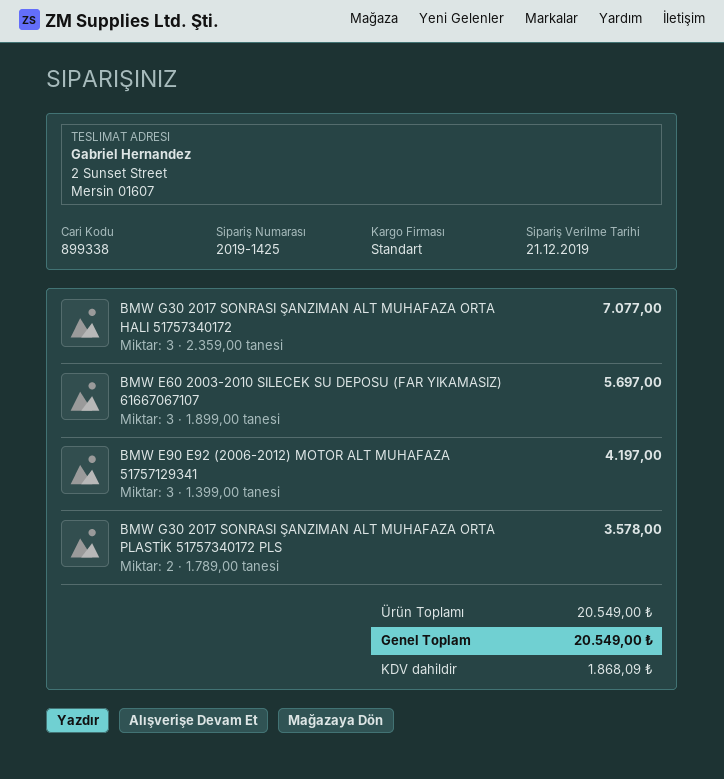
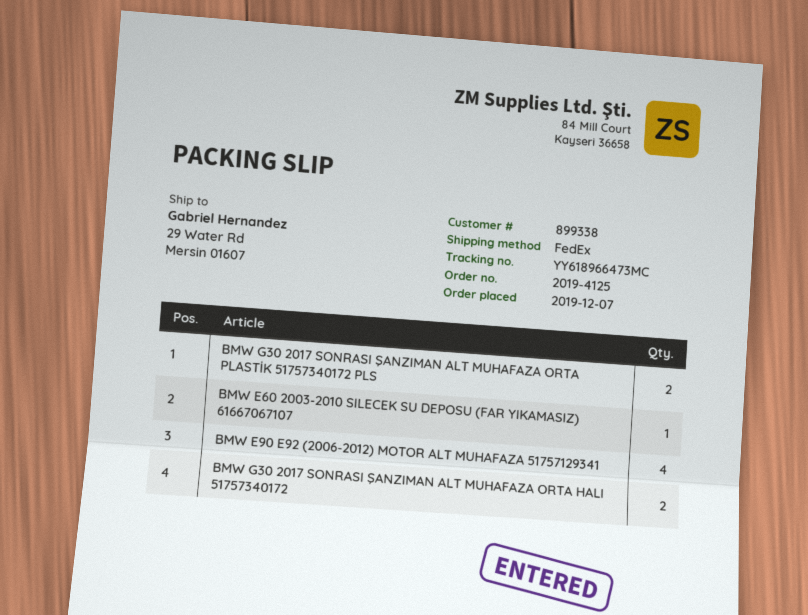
order number: 2019-1425 -> 2019-4125
order date: 2019-12-21 -> 2019-12-07
shipping method: standard -> FedEx
ship to: 2 Sunset Street, Mersin 01607 -> 29 Water Rd, Mersin 01607
BMW G30 2017 SONRASI ŞANZIMAN ALT MUHAFAZA ORTA HALI 51757340172: 3 -> 2
BMW E60 2003-2010 SILECEK SU DEPOSU (FAR YIKAMASIZ) 61667067107: 3 -> 1
BMW E90 E92 (2006-2012) MOTOR ALT MUHAFAZA 51757129341: 3 -> 4

